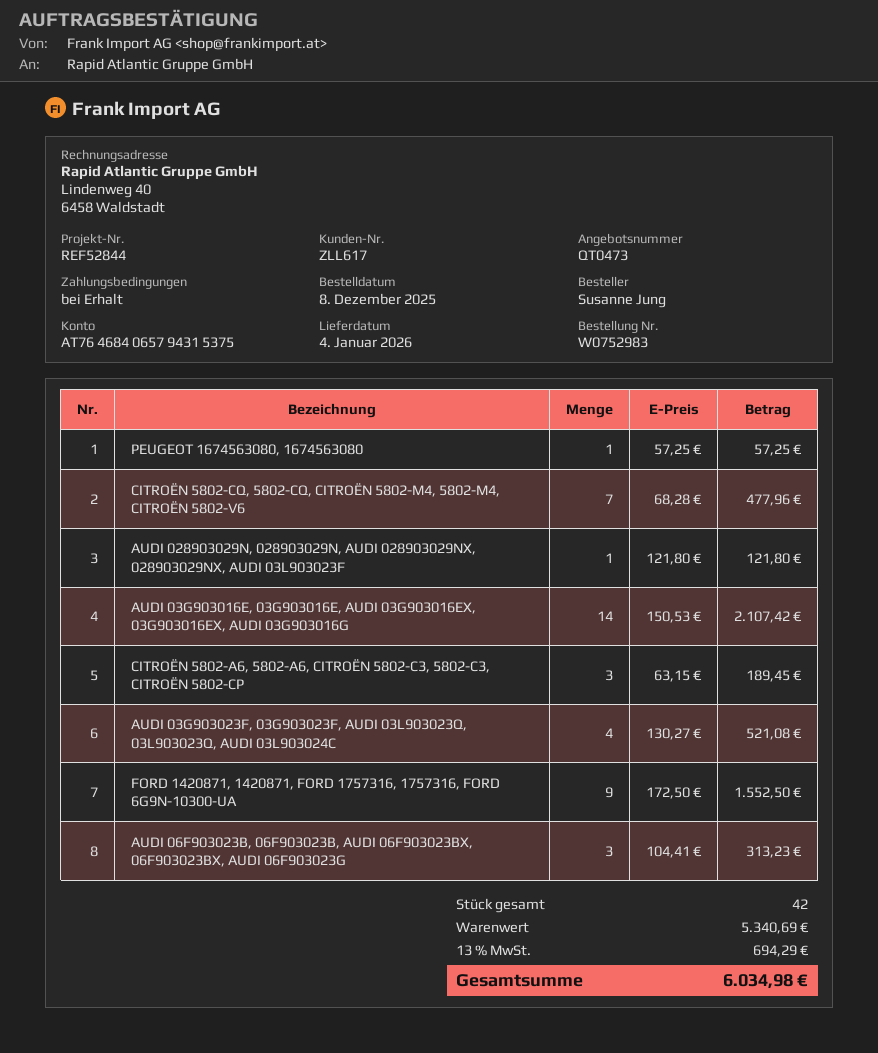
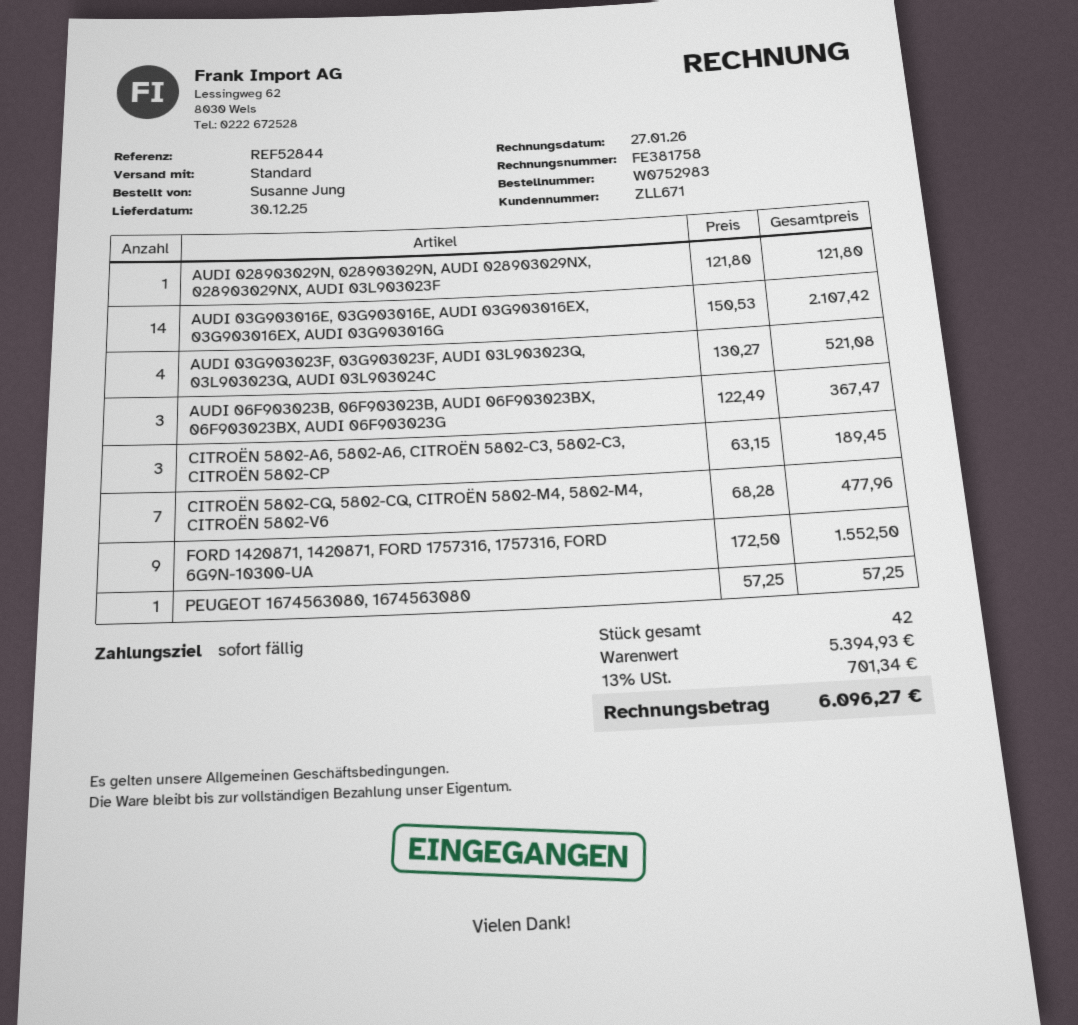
delivery date: 2026-01-04 -> 2025-12-30
customer number: ZLL617 -> ZLL671
AUDI 06F903023B, 06F903023B, AUDI 06F903023BX, 06F903023BX, AUDI 06F903023G: 3 x 104.41 = 313.23 -> 3 x 122.49 = 367.47
subtotal: 5340.69 -> 5394.93
tax: 13% = 694.29 -> 13% = 701.34
total: 6034.98 -> 6096.27

